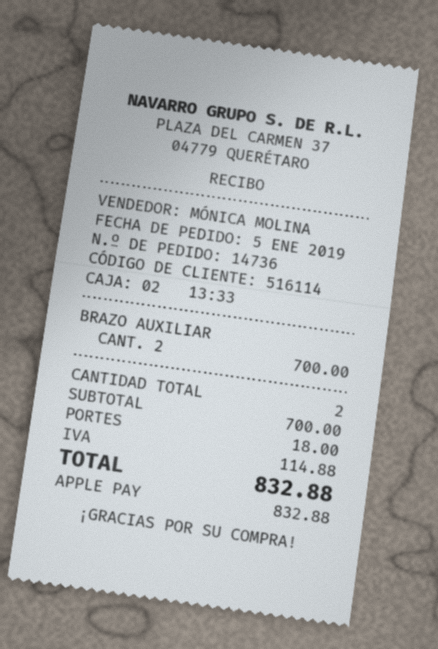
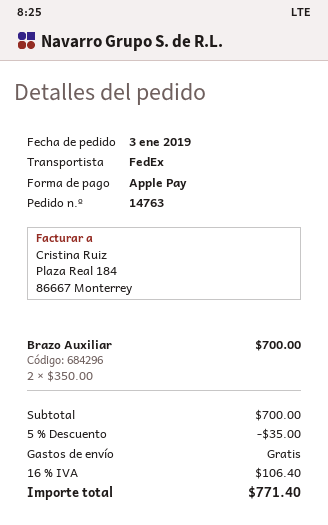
order number: 14736 -> 14763
order date: 2019-01-05 -> 2019-01-03
discount: none -> 5% = 35.00
shipping: 18.00 -> 0.00
tax: 114.88 -> 106.40
total: 832.88 -> 771.40

